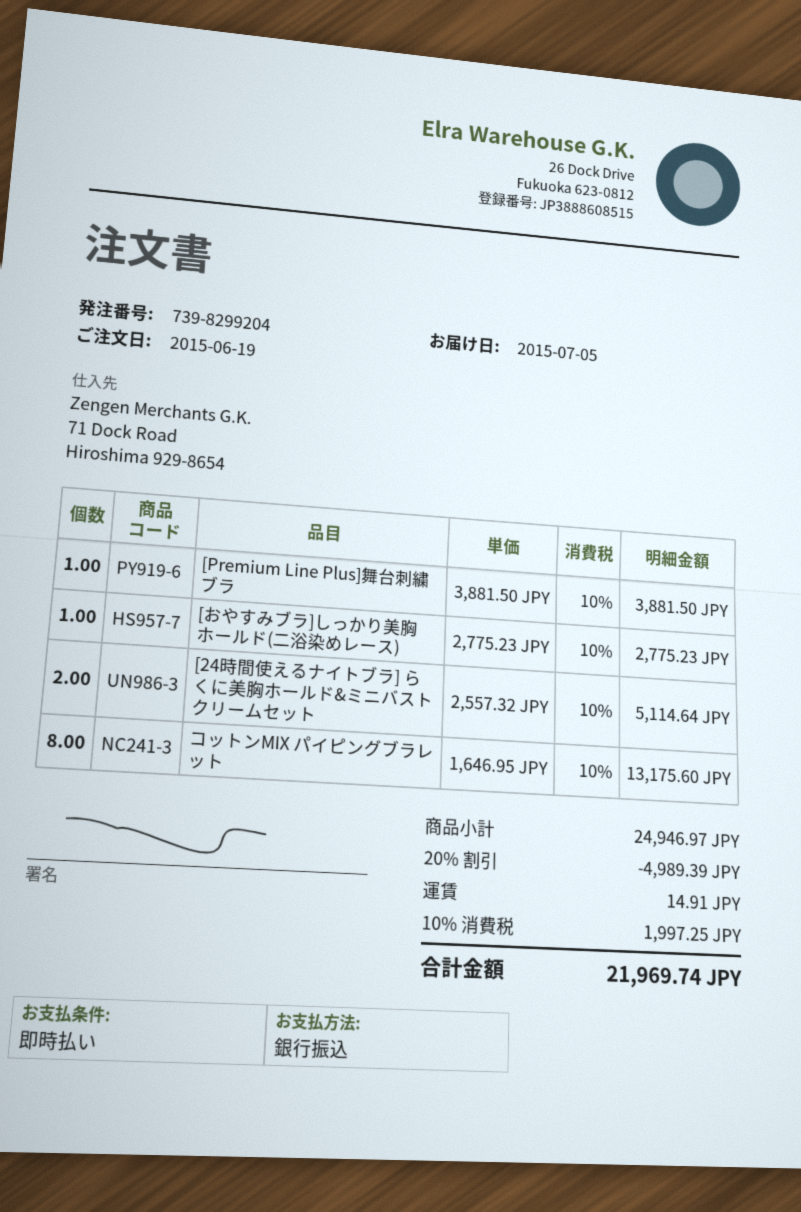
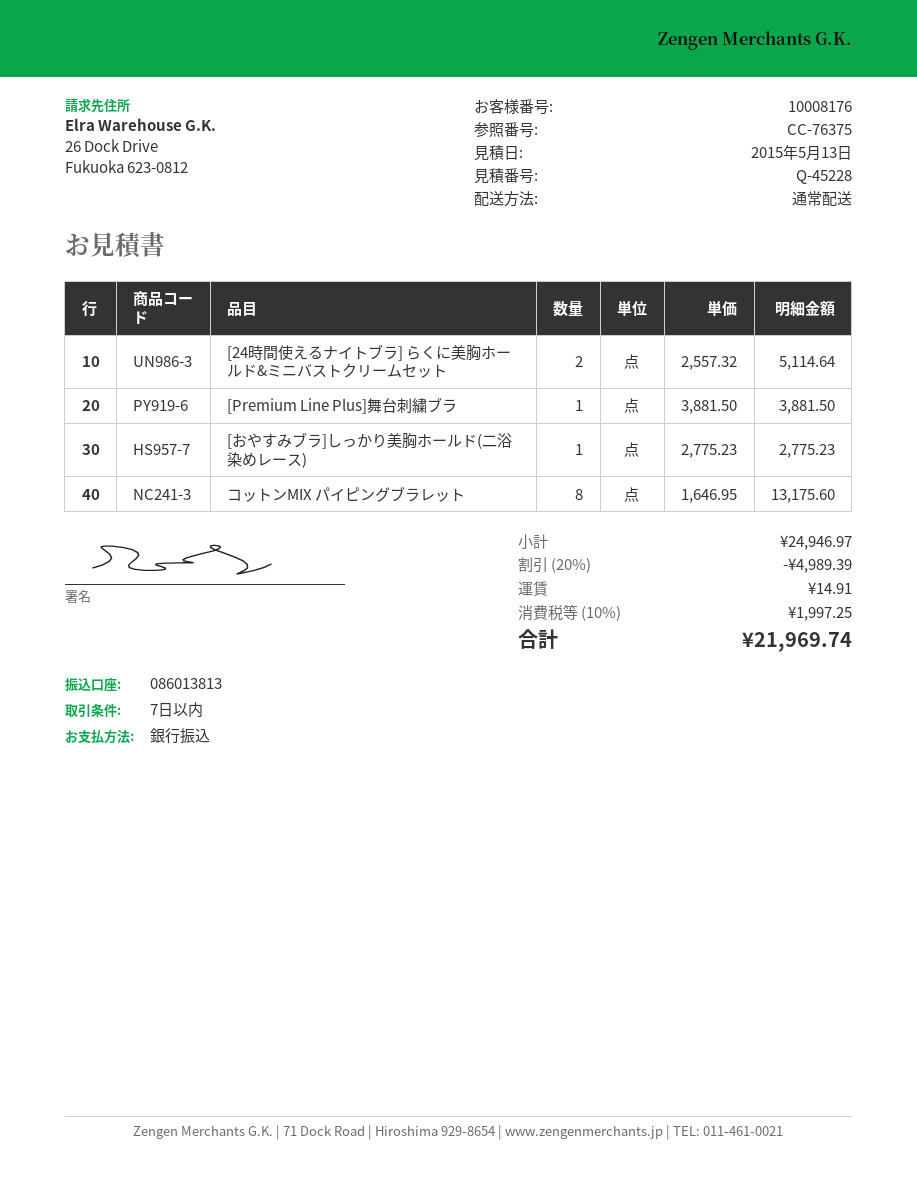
payment terms: on receipt -> 7 days

